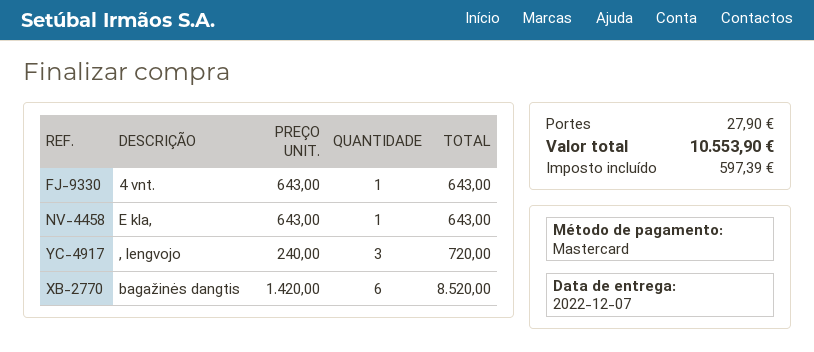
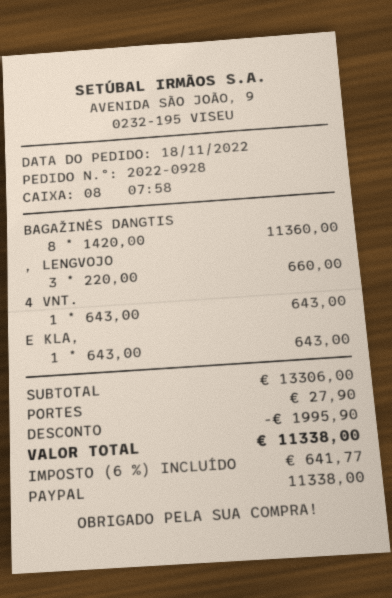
payment method: Mastercard -> PayPal
, lengvojo: 3 x 240.00 = 720.00 -> 3 x 220.00 = 660.00
bagažinės dangtis: 6 x 1420.00 = 8520.00 -> 8 x 1420.00 = 11360.00
discount: none -> 1995.90
tax: 597.39 -> 641.77
total: 10553.90 -> 11338.00

